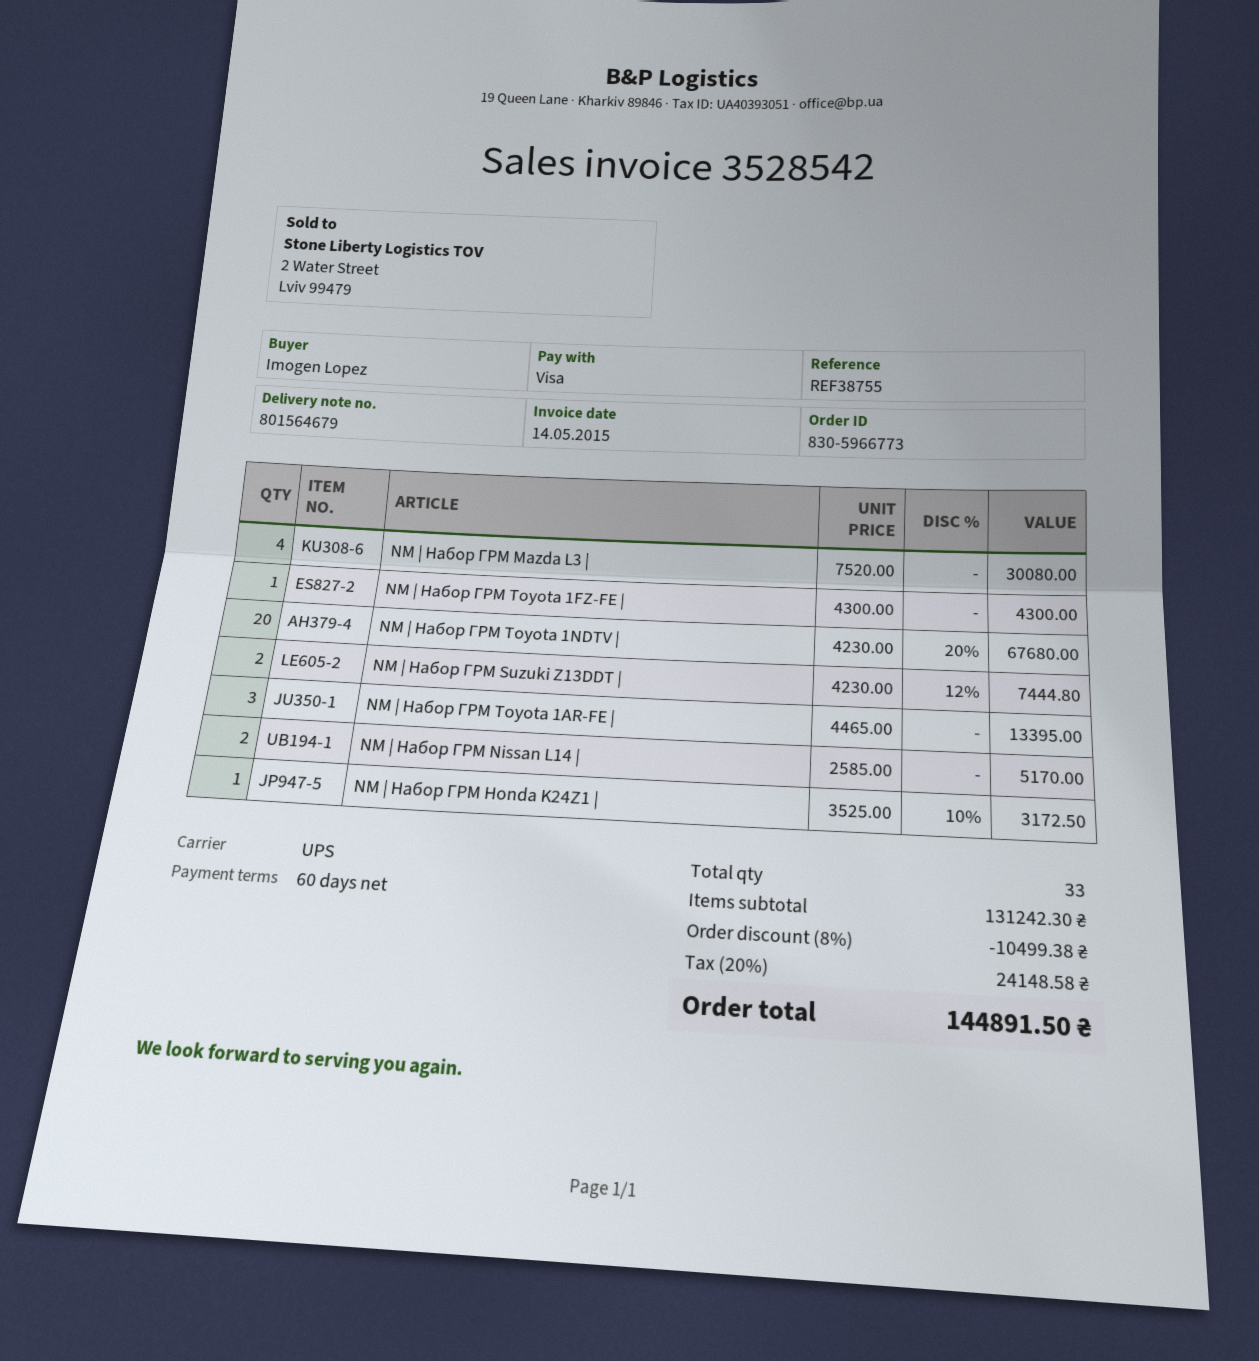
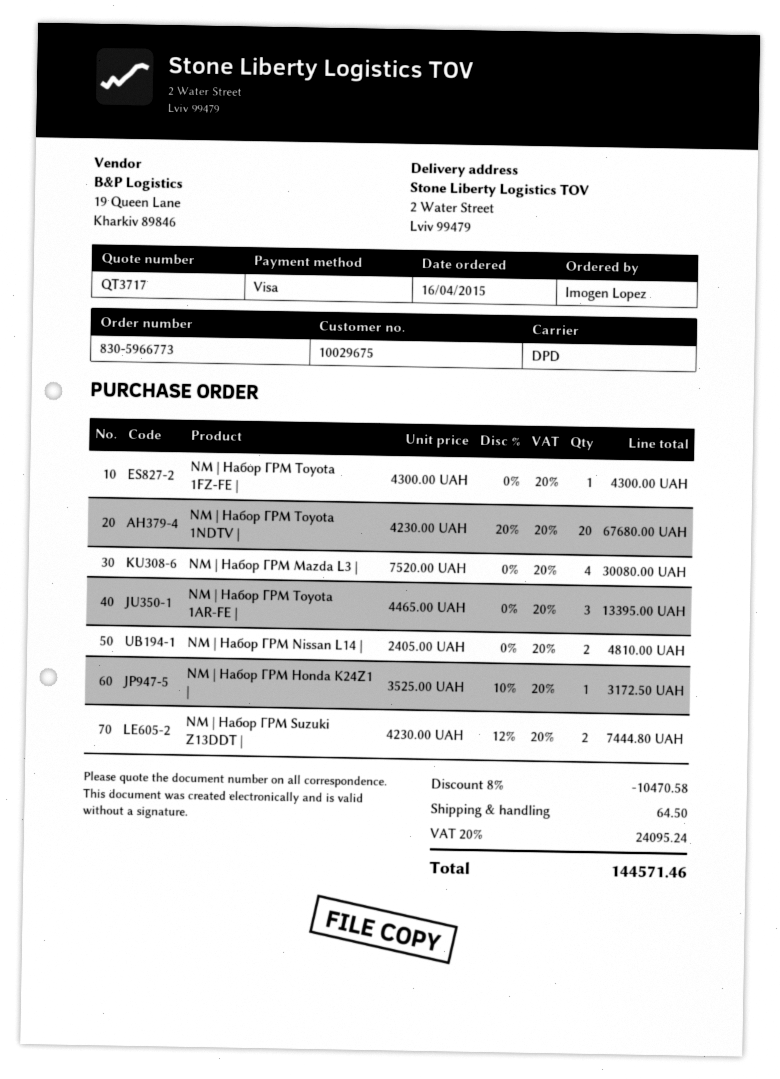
shipping method: UPS -> DPD
NM | Набор ГРМ Nissan L14 |: 2 x 2585.00 = 5170.00 -> 2 x 2405.00 = 4810.00
discount: 8% = 10499.38 -> 8% = 10470.58
shipping: none -> 64.50
tax: 20% = 24148.58 -> 20% = 24095.24
total: 144891.50 -> 144571.46

